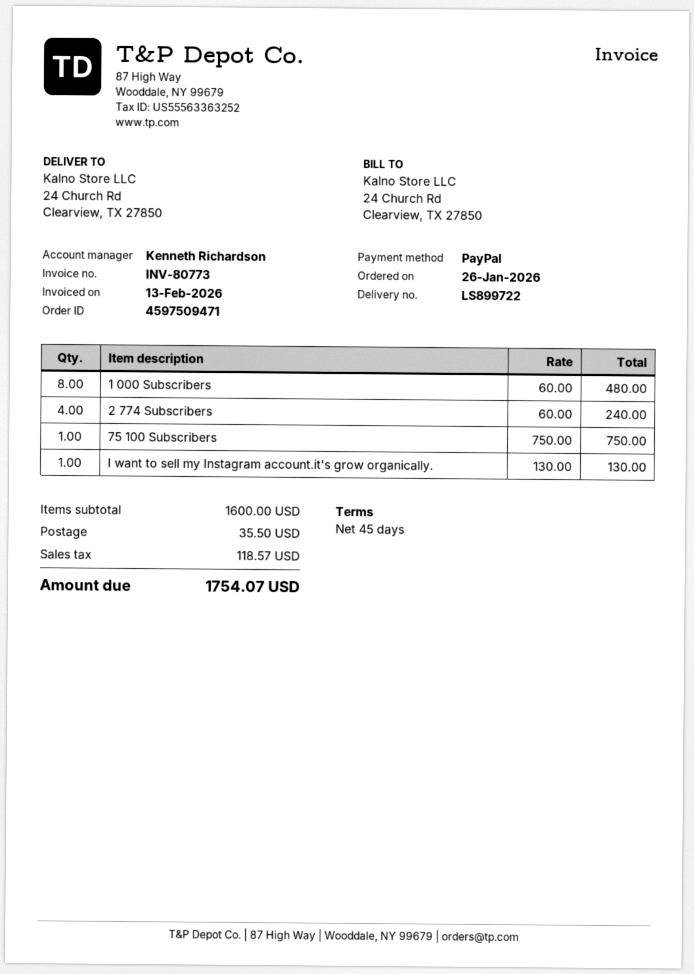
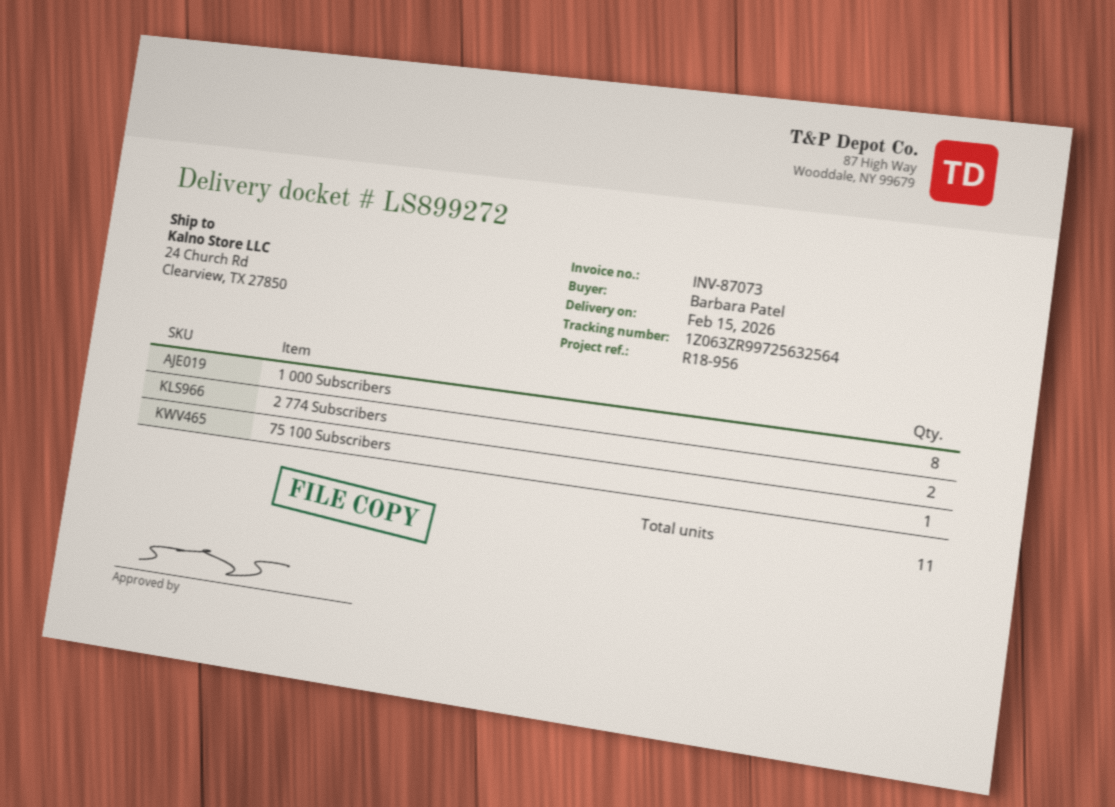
delivery note number: LS899722 -> LS899272
invoice number: INV-80773 -> INV-87073
2 774 Subscribers: 4 -> 2
I want to sell my Instagram account.it's grow organically.: 1 -> none

